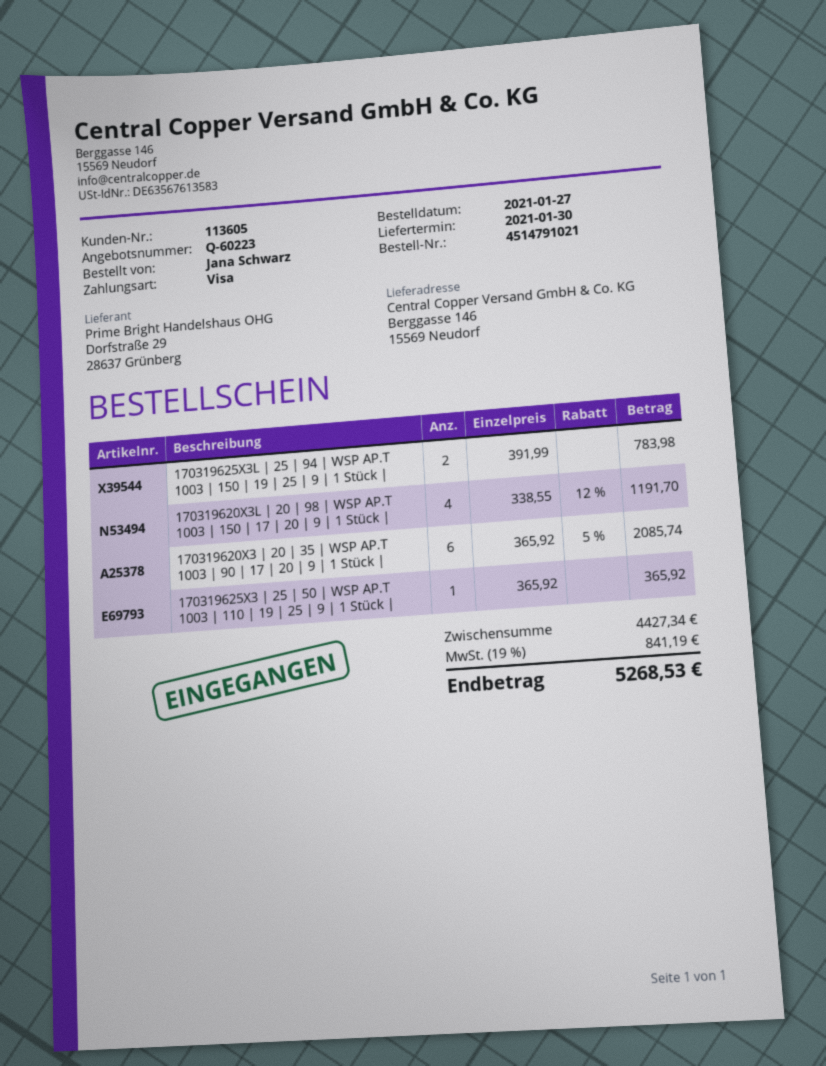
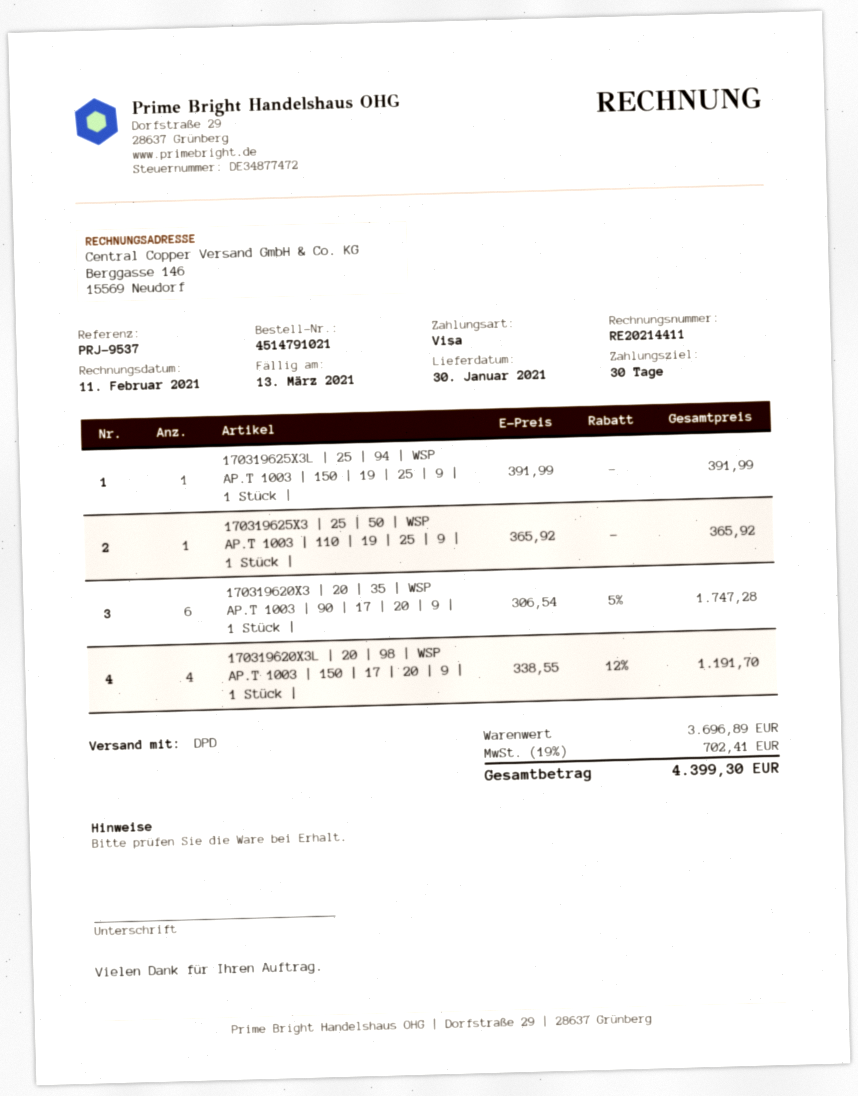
170319625X3L | 25 | 94 | WSP AP.T 1003 | 150 | 19 | 25 | 9 | 1 Stück |: 2 x 391.99 = 783.98 -> 1 x 391.99 = 391.99
170319620X3 | 20 | 35 | WSP AP.T 1003 | 90 | 17 | 20 | 9 | 1 Stück |: 6 x 365.92 - 5% = 2085.74 -> 6 x 306.54 - 5% = 1747.28
subtotal: 4427.34 -> 3696.89
tax: 19% = 841.19 -> 19% = 702.41
total: 5268.53 -> 4399.30

